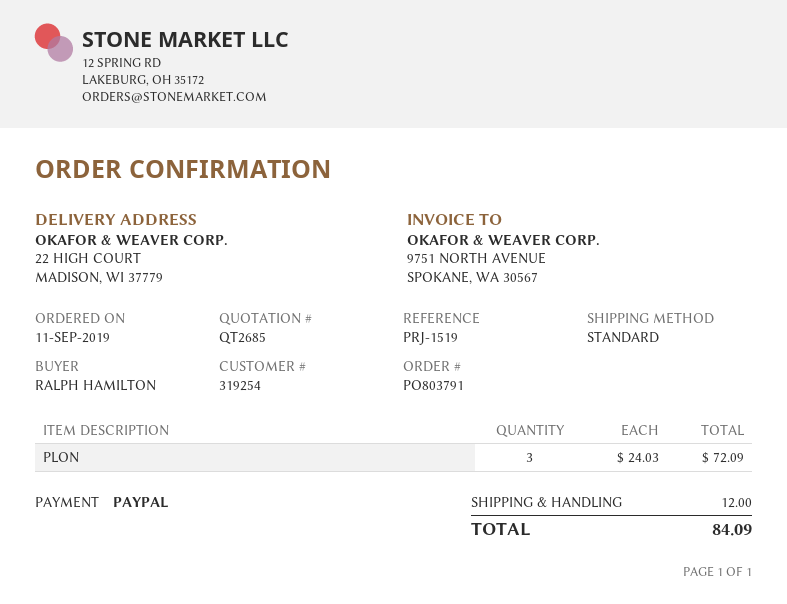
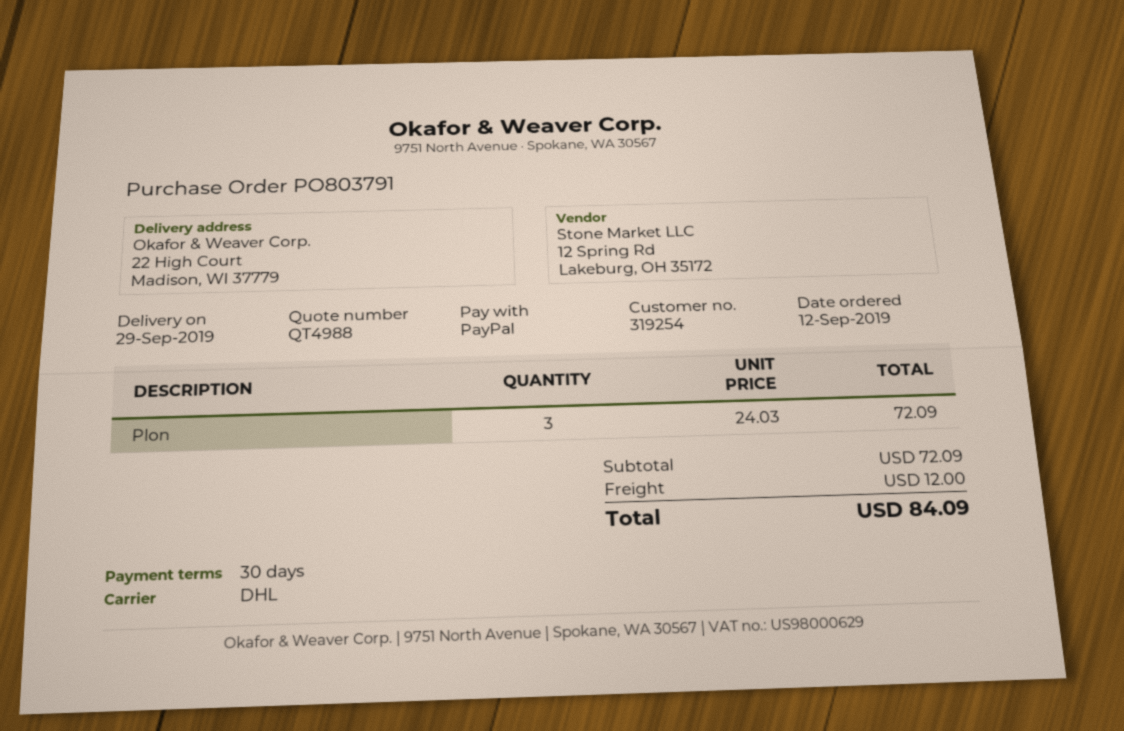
quote number: QT2685 -> QT4988
order date: 2019-09-11 -> 2019-09-12
shipping method: standard -> DHL

